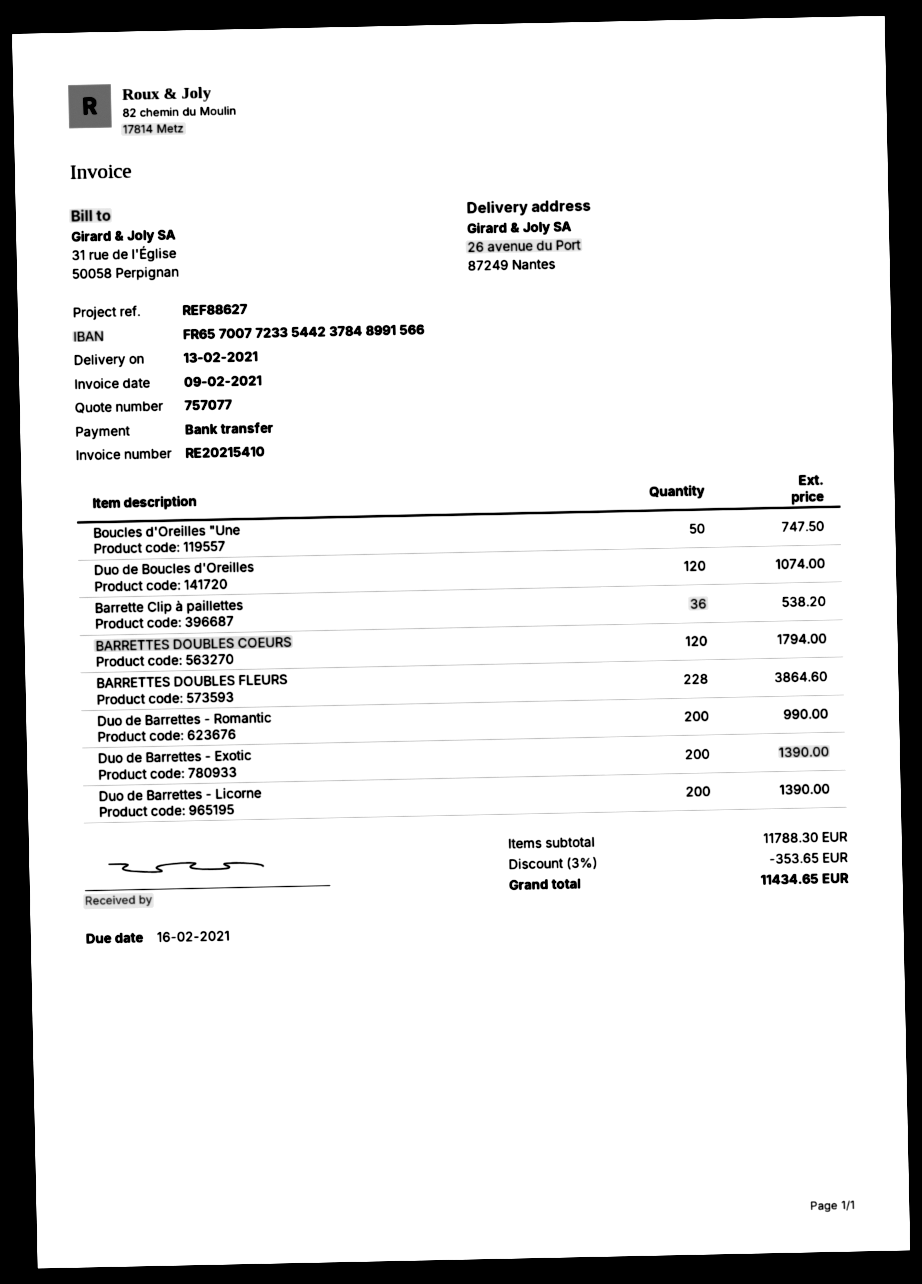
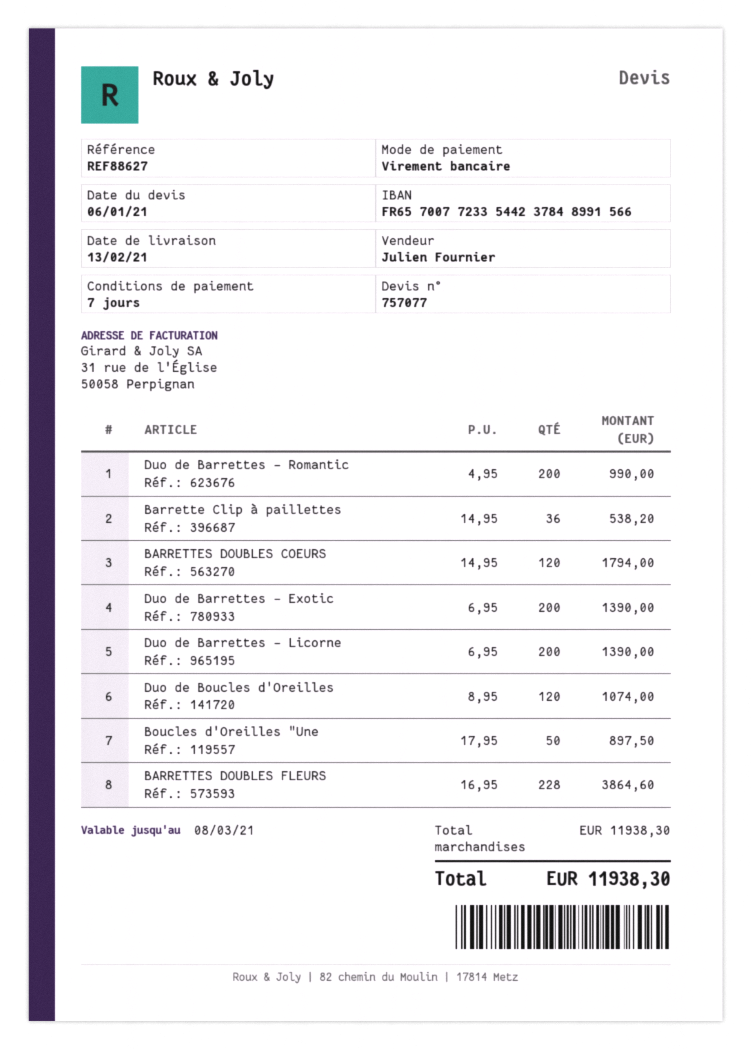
Boucles d'Oreilles "Une: 50 for 747.50 -> 50 for 897.50
subtotal: 11788.30 -> 11938.30
discount: 3% = 353.65 -> none
total: 11434.65 -> 11938.30

